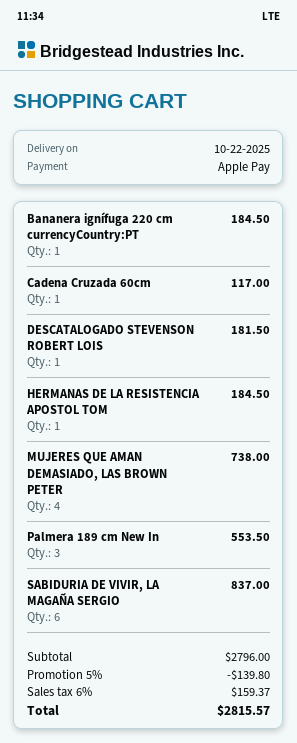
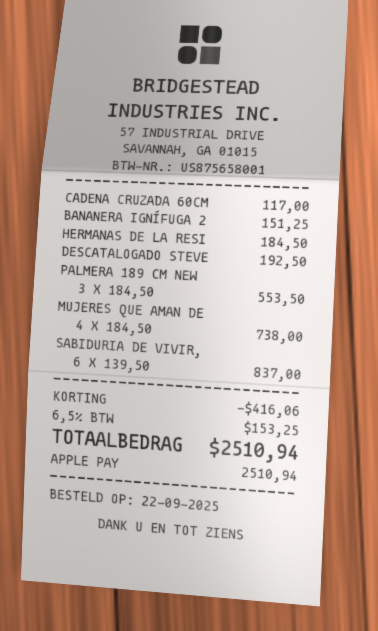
Bananera ignífuga 220 cm currencyCountry:PT: 1 for 184.50 -> 1 for 151.25
DESCATALOGADO STEVENSON ROBERT LOIS: 1 for 181.50 -> 1 for 192.50
discount: 139.80 -> 416.06
tax: 6% = 159.37 -> 6.5% = 153.25
total: 2815.57 -> 2510.94

